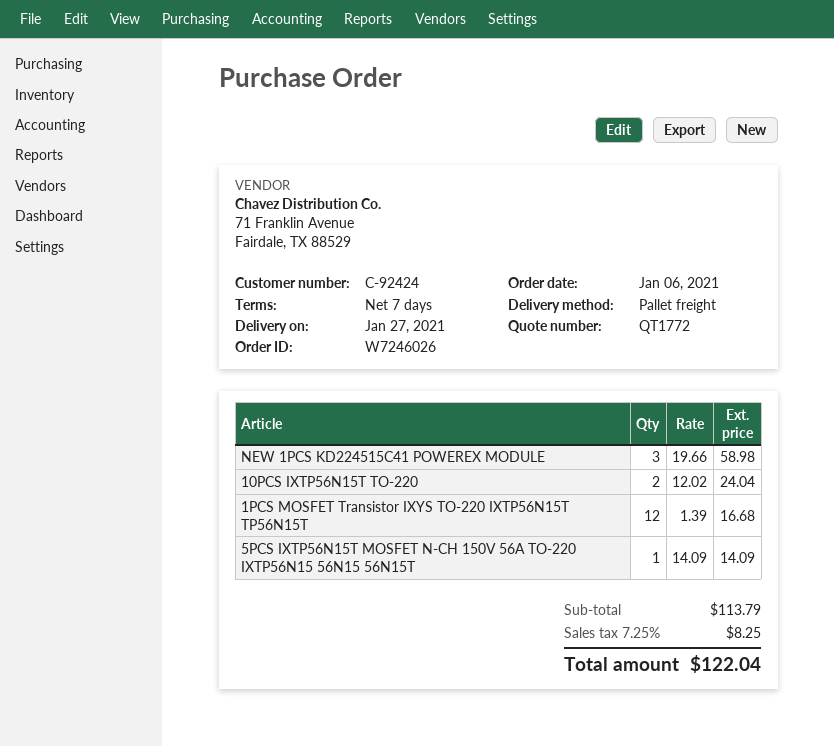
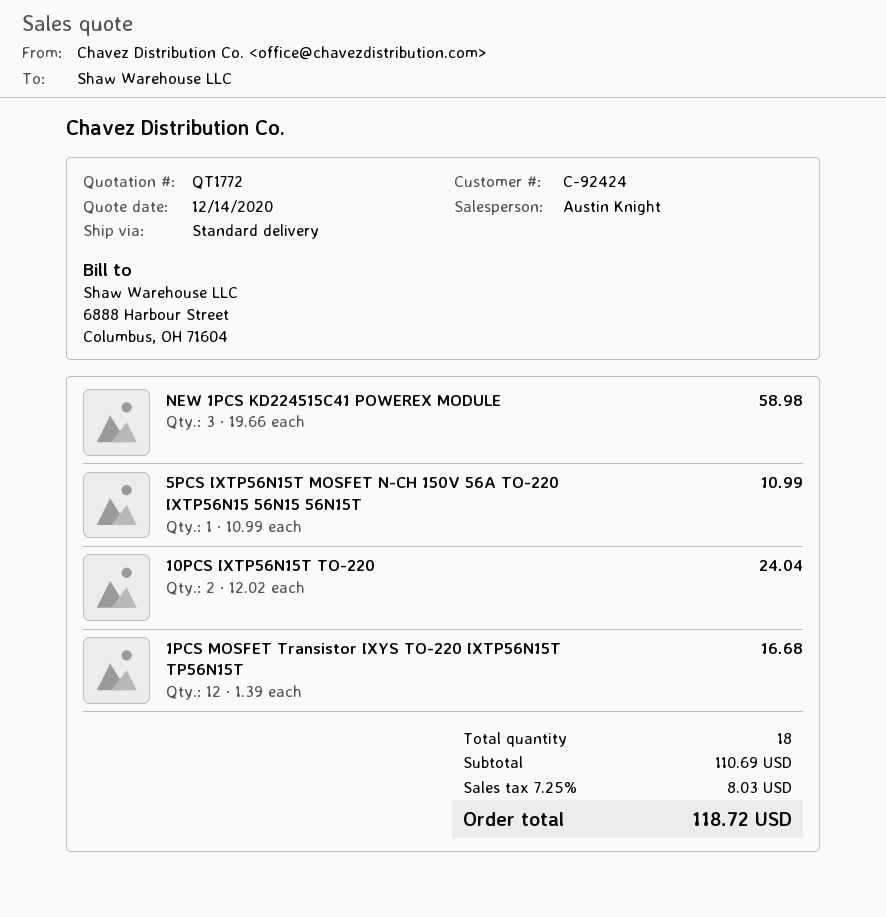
shipping method: pallet freight -> standard
5PCS IXTP56N15T MOSFET N-CH 150V 56A TO-220 IXTP56N15 56N15 56N15T: 1 x 14.09 = 14.09 -> 1 x 10.99 = 10.99
subtotal: 113.79 -> 110.69
tax: 7.25% = 8.25 -> 7.25% = 8.03
total: 122.04 -> 118.72

